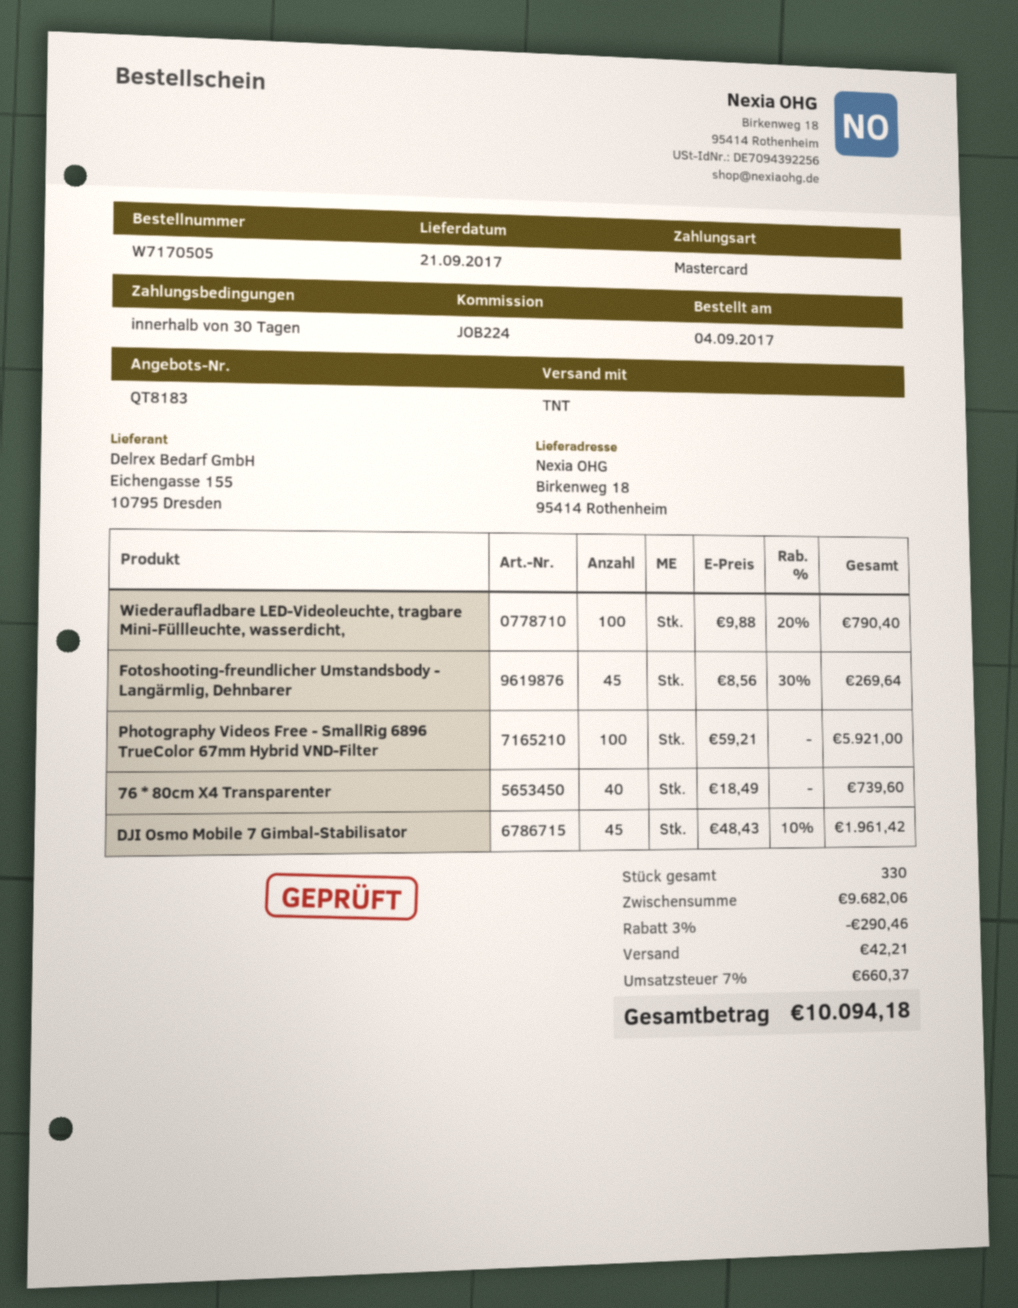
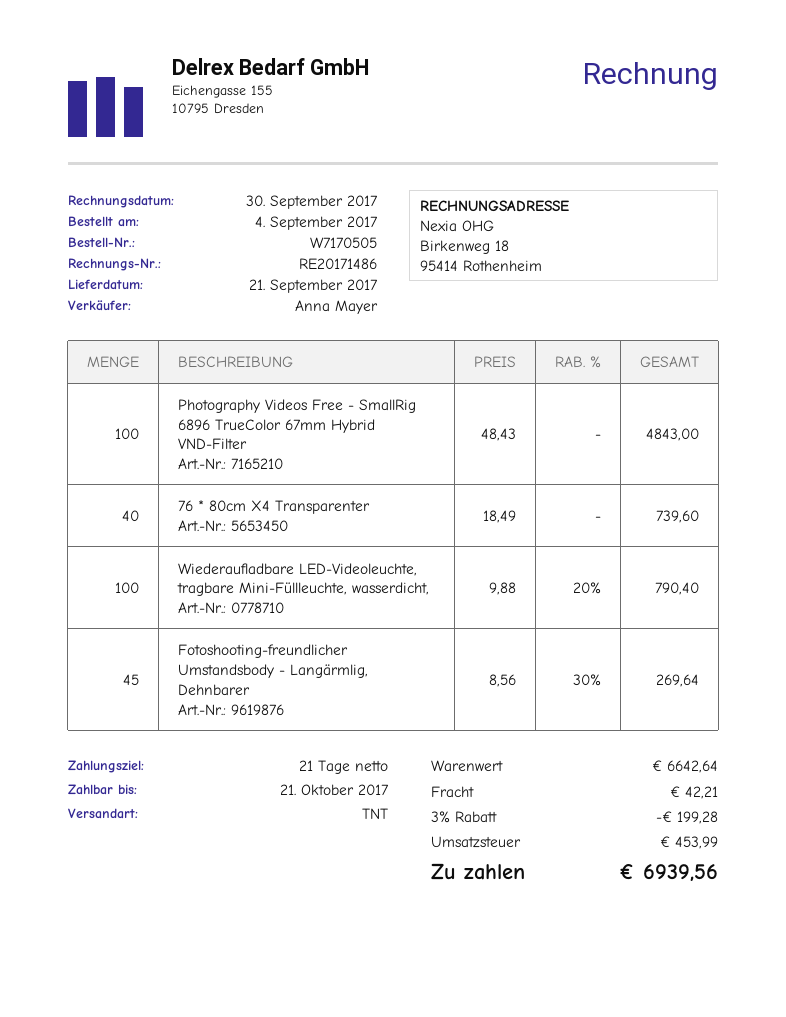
payment terms: 30 days -> 21 days
Photography Videos Free - SmallRig 6896 TrueColor 67mm Hybrid VND-Filter: 100 x 59.21 = 5921.00 -> 100 x 48.43 = 4843.00
DJI Osmo Mobile 7 Gimbal-Stabilisator: 45 x 48.43 - 10% = 1961.42 -> none
subtotal: 9682.06 -> 6642.64
discount: 3% = 290.46 -> 3% = 199.28
tax: 660.37 -> 453.99
total: 10094.18 -> 6939.56

